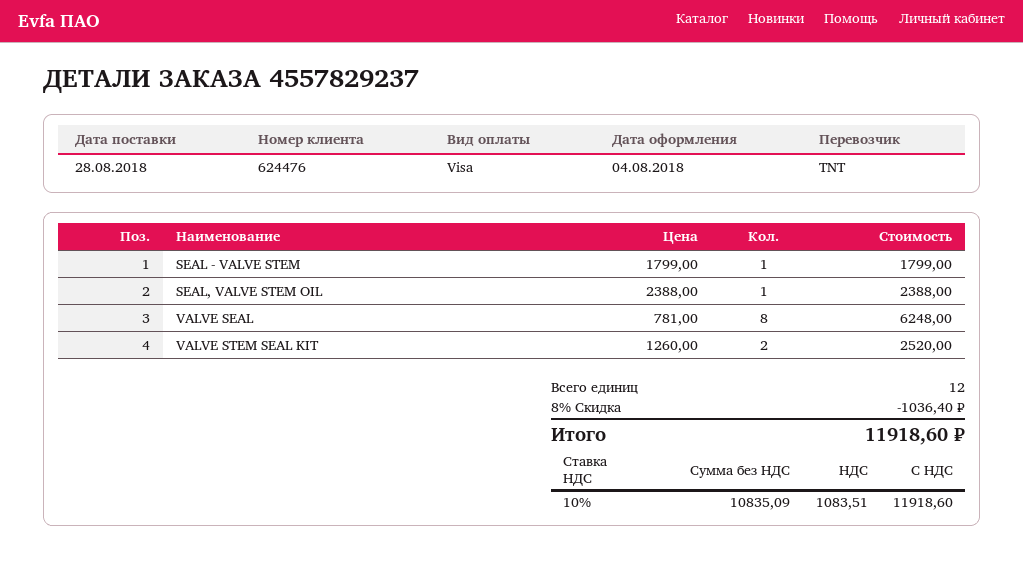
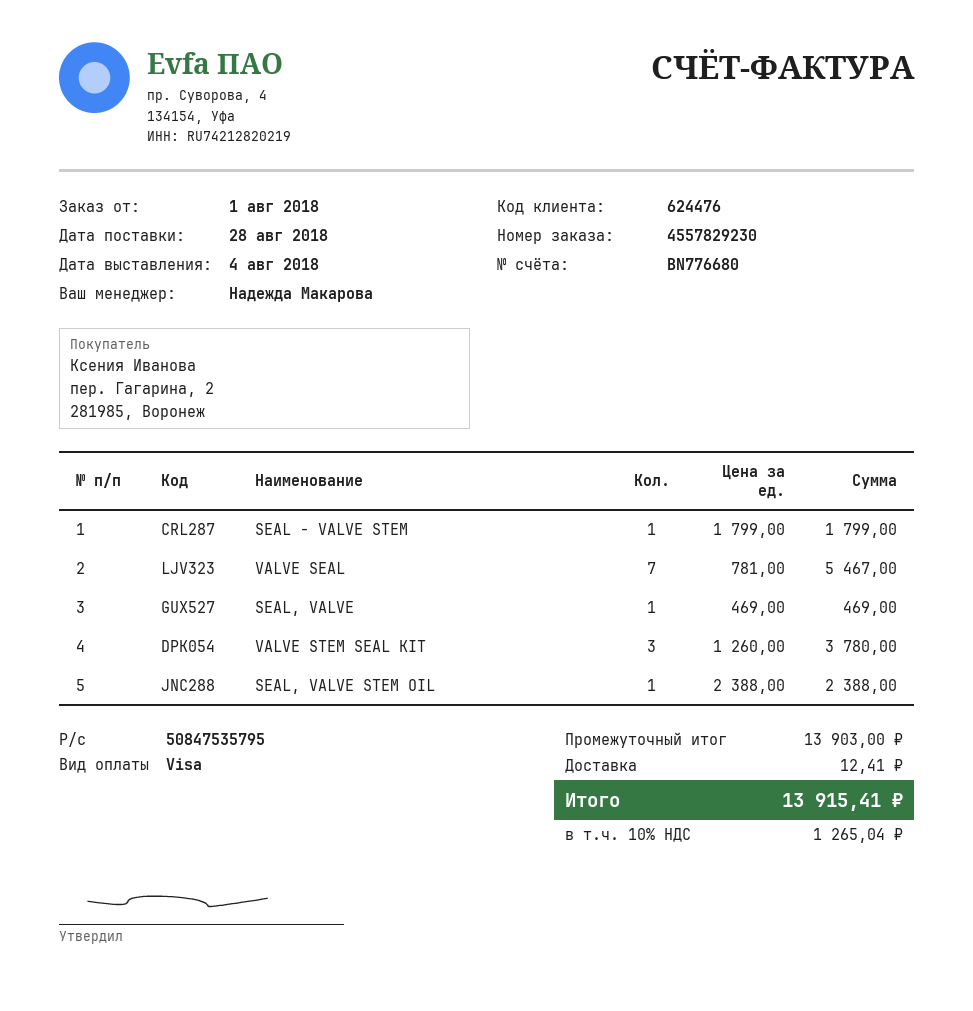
order number: 4557829237 -> 4557829230
order date: 2018-08-04 -> 2018-08-01
VALVE SEAL: 8 x 781.00 = 6248.00 -> 7 x 781.00 = 5467.00
VALVE STEM SEAL KIT: 2 x 1260.00 = 2520.00 -> 3 x 1260.00 = 3780.00
SEAL, VALVE: none -> 1 x 469.00 = 469.00
discount: 8% = 1036.40 -> none
shipping: none -> 12.41
tax: 10% = 1083.51 -> 10% = 1265.04
total: 11918.60 -> 13915.41

